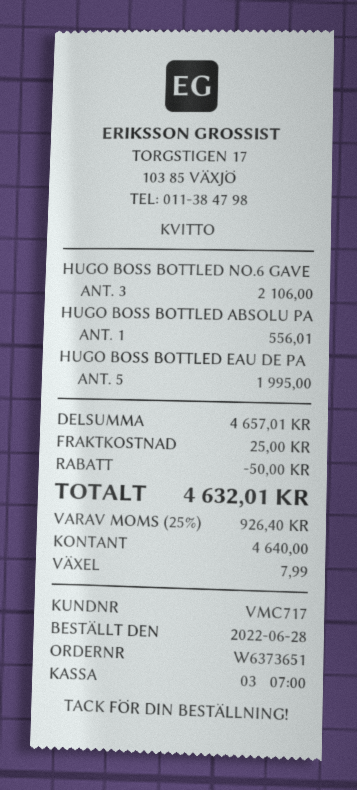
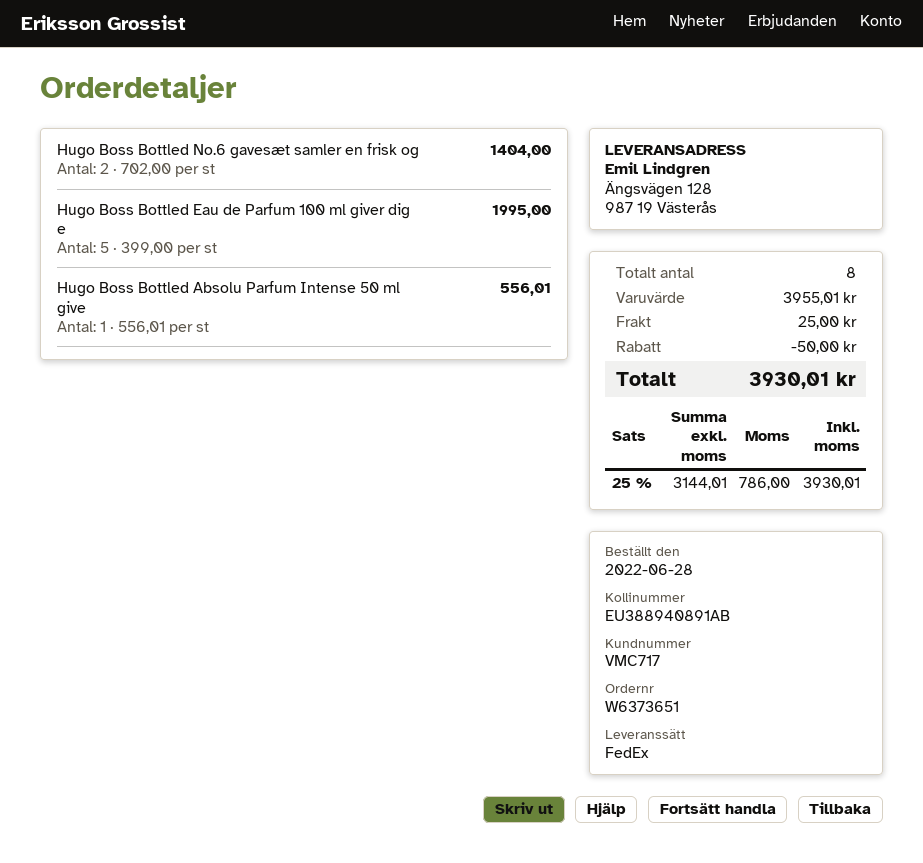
HUGO BOSS BOTTLED NO.6 GAVE: 3 for 2106.00 -> 2 for 1404.00
subtotal: 4657.01 -> 3955.01
tax: 25% = 926.40 -> 25% = 786.00
total: 4632.01 -> 3930.01

